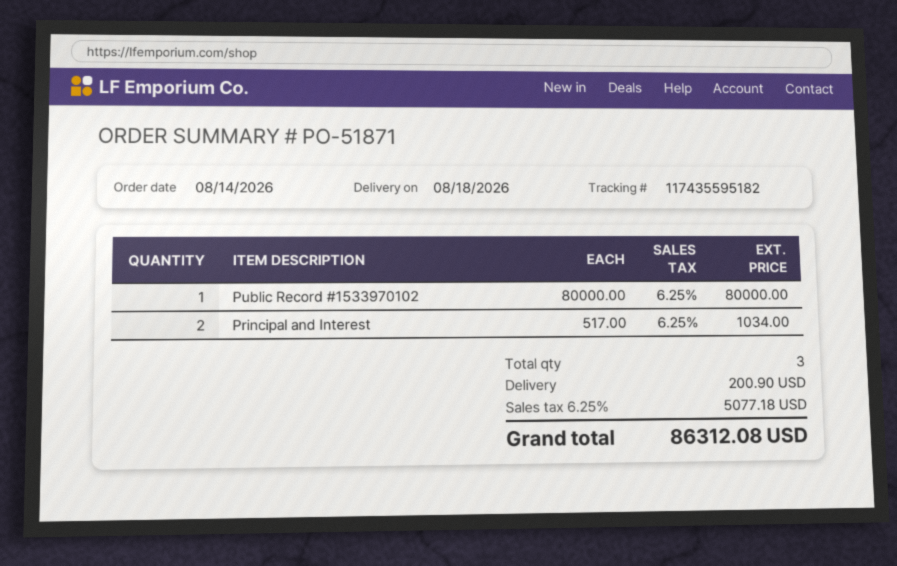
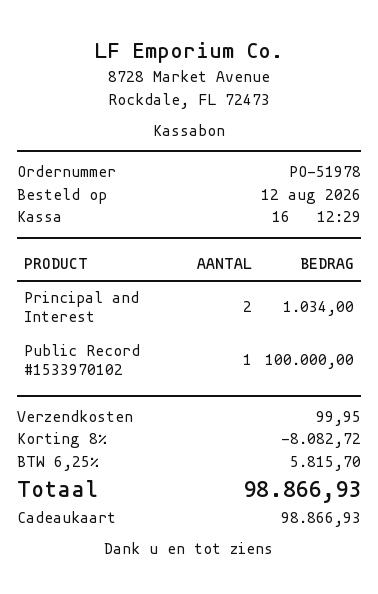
order number: PO-51871 -> PO-51978
order date: 2026-08-14 -> 2026-08-12
Public Record #1533970102: 1 for 80000.00 -> 1 for 100000.00
discount: none -> 8% = 8082.72
shipping: 200.90 -> 99.95
tax: 6.25% = 5077.18 -> 6.25% = 5815.70
total: 86312.08 -> 98866.93

